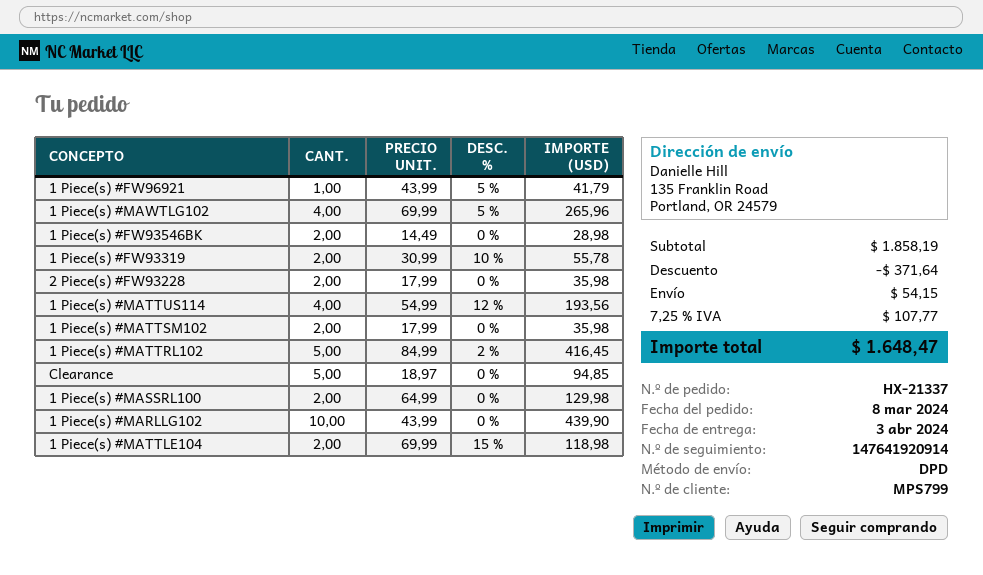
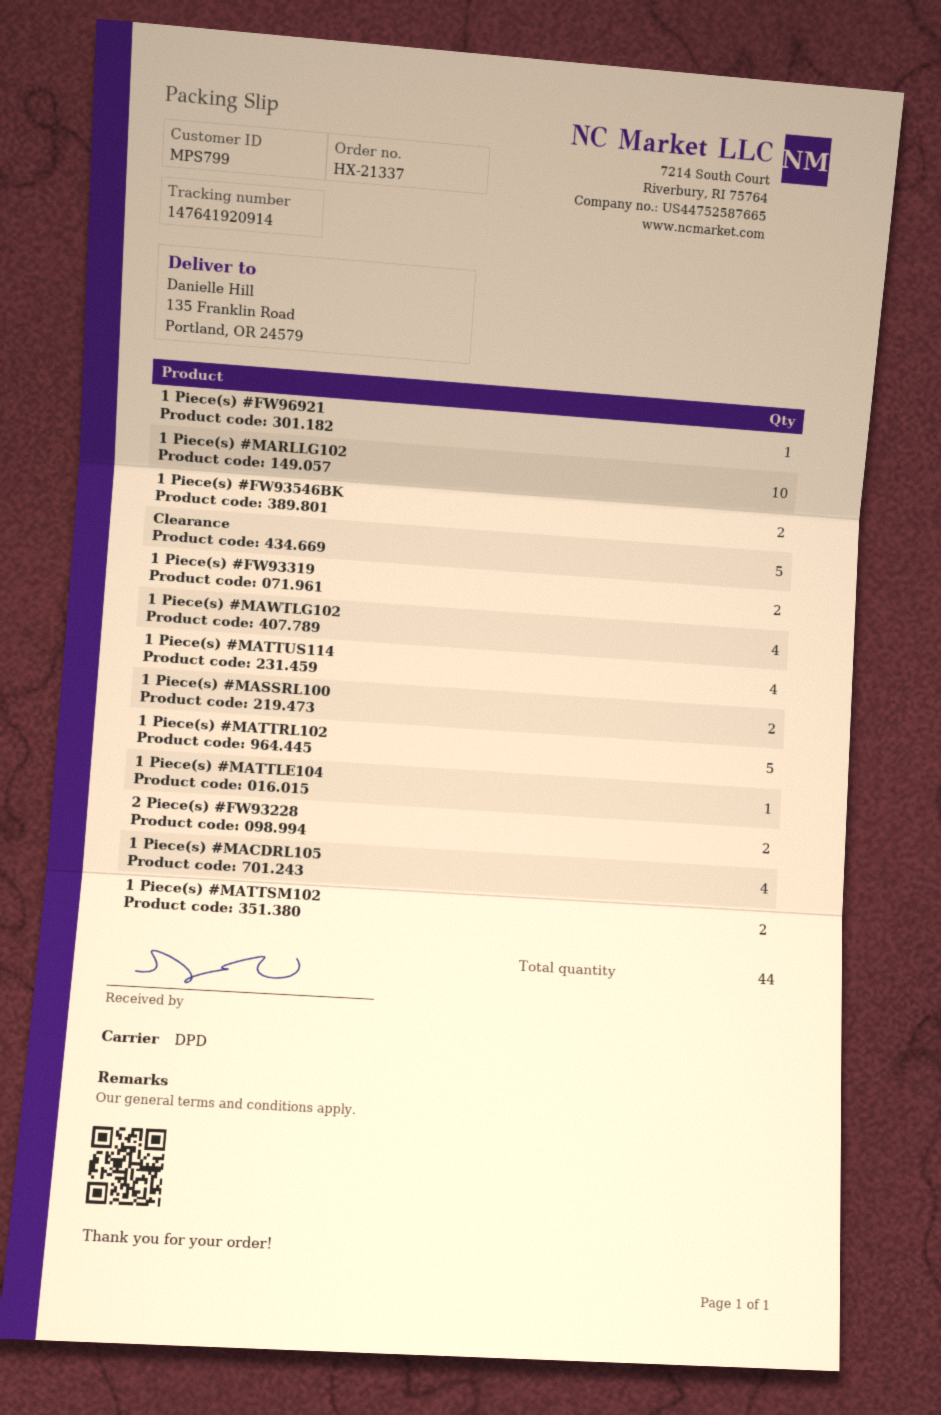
1 Piece(s) #MATTLE104: 2 -> 1
1 Piece(s) #MACDRL105: none -> 4

